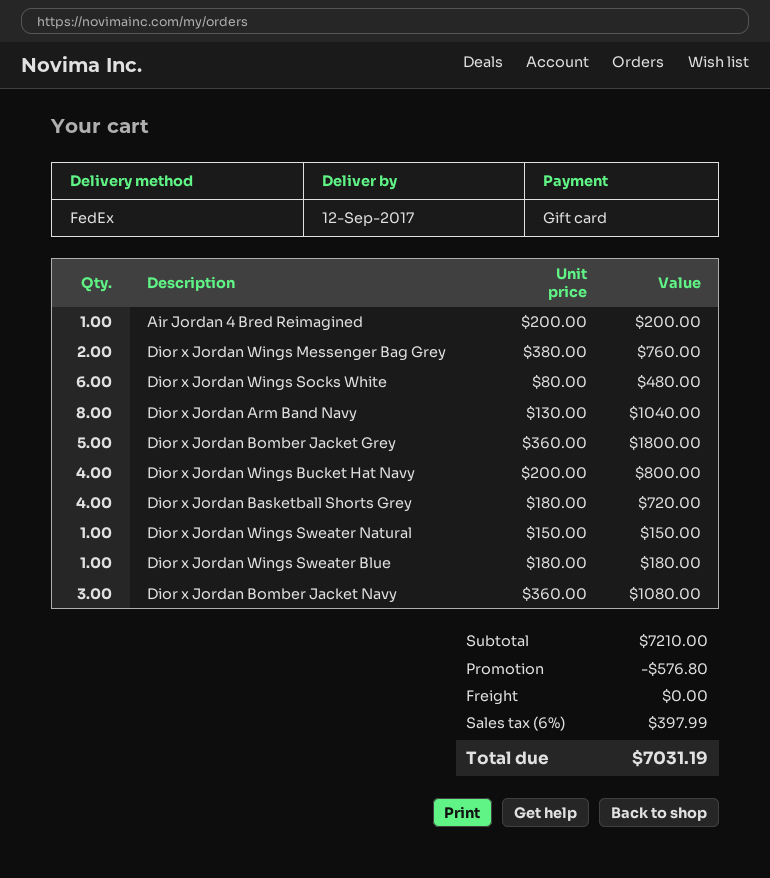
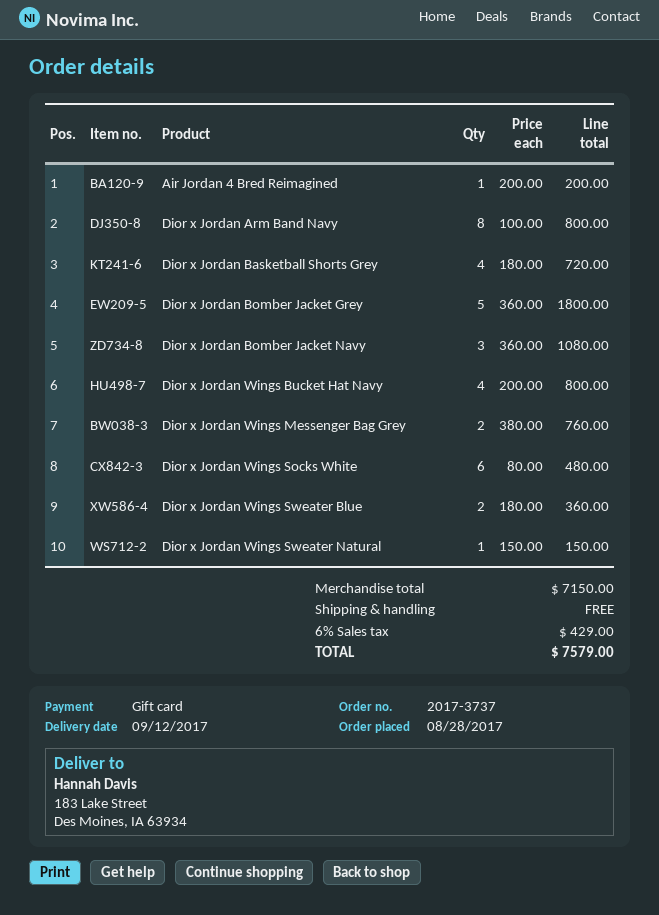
Dior x Jordan Arm Band Navy: 8 x 130.00 = 1040.00 -> 8 x 100.00 = 800.00
Dior x Jordan Wings Sweater Blue: 1 x 180.00 = 180.00 -> 2 x 180.00 = 360.00
subtotal: 7210.00 -> 7150.00
discount: 576.80 -> none
tax: 6% = 397.99 -> 6% = 429.00
total: 7031.19 -> 7579.00

